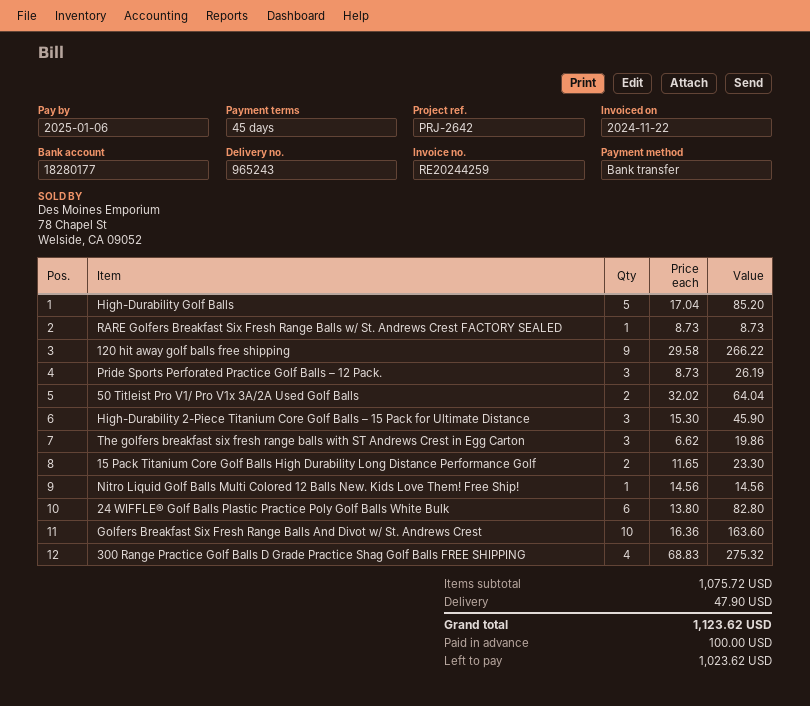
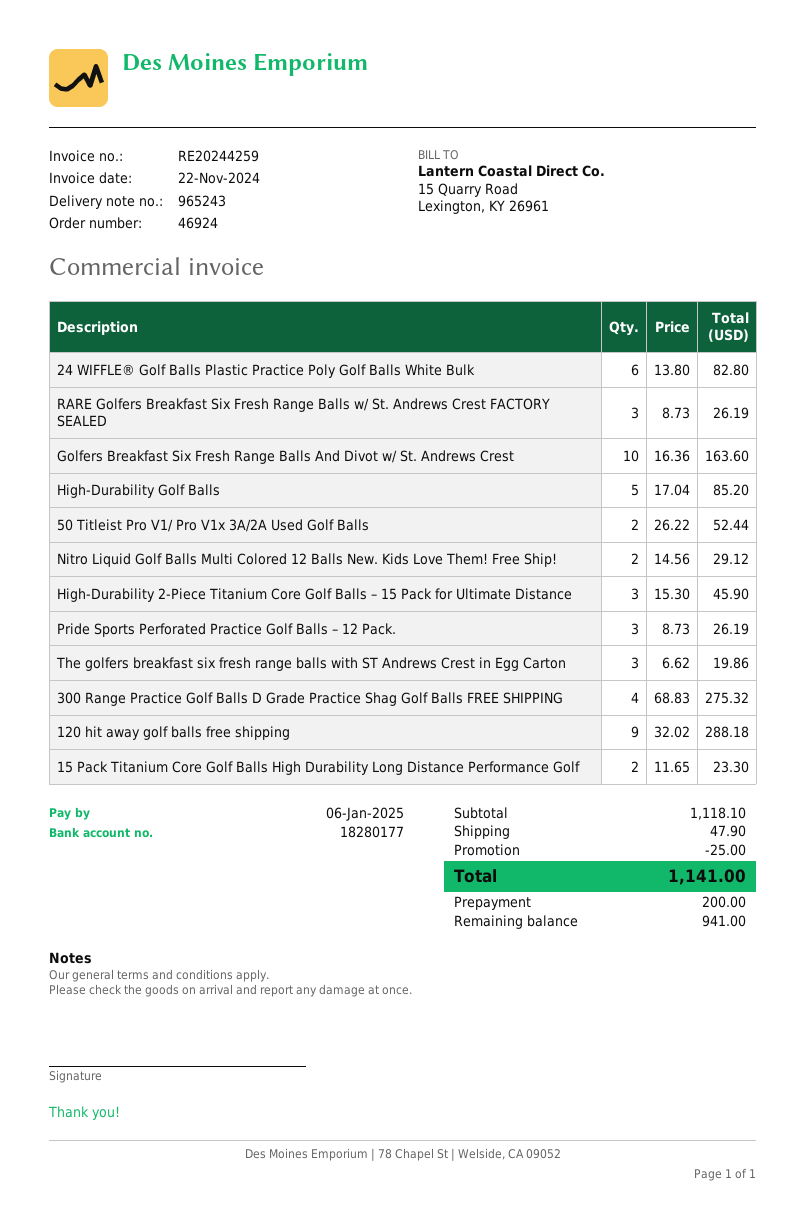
RARE Golfers Breakfast Six Fresh Range Balls w/ St. Andrews Crest FACTORY SEALED: 1 x 8.73 = 8.73 -> 3 x 8.73 = 26.19
120 hit away golf balls free shipping: 9 x 29.58 = 266.22 -> 9 x 32.02 = 288.18
50 Titleist Pro V1/ Pro V1x 3A/2A Used Golf Balls: 2 x 32.02 = 64.04 -> 2 x 26.22 = 52.44
Nitro Liquid Golf Balls Multi Colored 12 Balls New. Kids Love Them! Free Ship!: 1 x 14.56 = 14.56 -> 2 x 14.56 = 29.12
subtotal: 1075.72 -> 1118.10
discount: none -> 25.00
total: 1123.62 -> 1141.00
deposit: 100.00 -> 200.00
balance: 1023.62 -> 941.00

